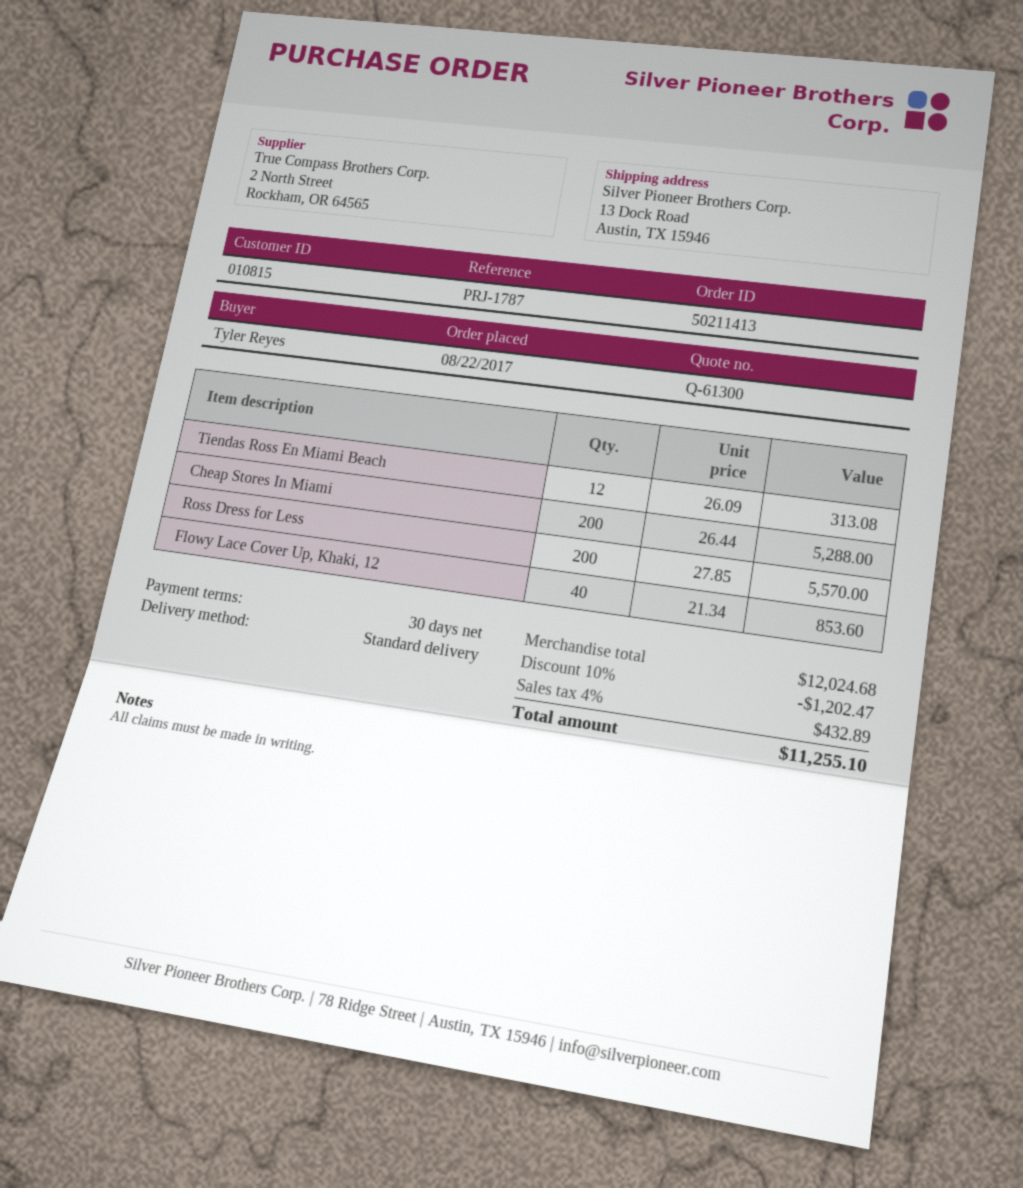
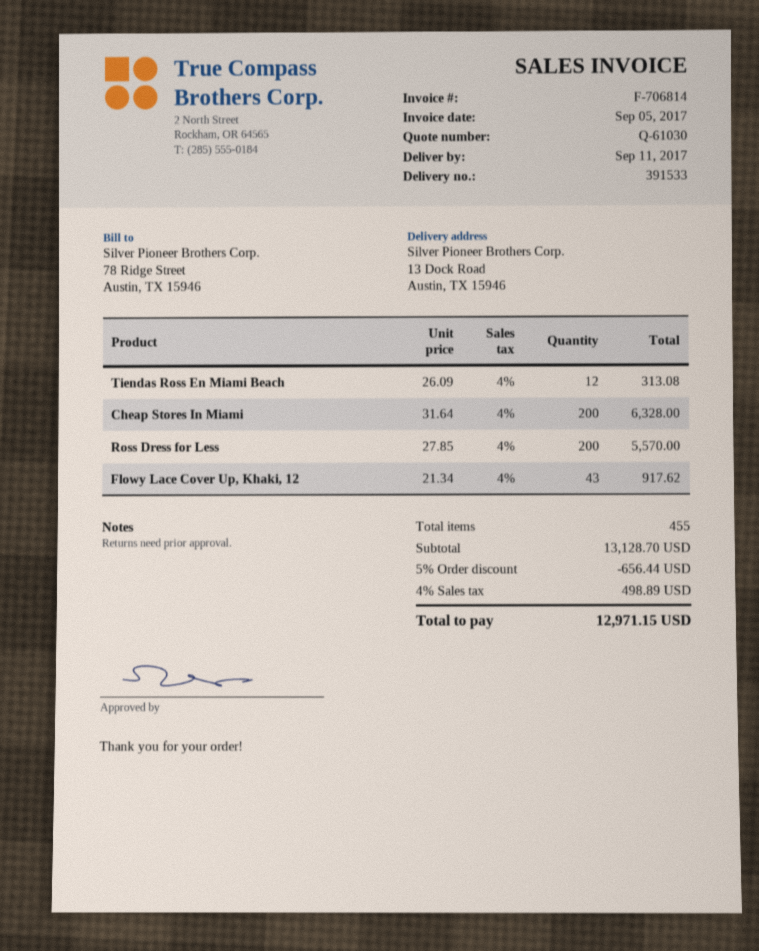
quote number: Q-61300 -> Q-61030
Cheap Stores In Miami: 200 x 26.44 = 5288.00 -> 200 x 31.64 = 6328.00
Flowy Lace Cover Up, Khaki, 12: 40 x 21.34 = 853.60 -> 43 x 21.34 = 917.62
subtotal: 12024.68 -> 13128.70
discount: 10% = 1202.47 -> 5% = 656.44
tax: 4% = 432.89 -> 4% = 498.89
total: 11255.10 -> 12971.15

